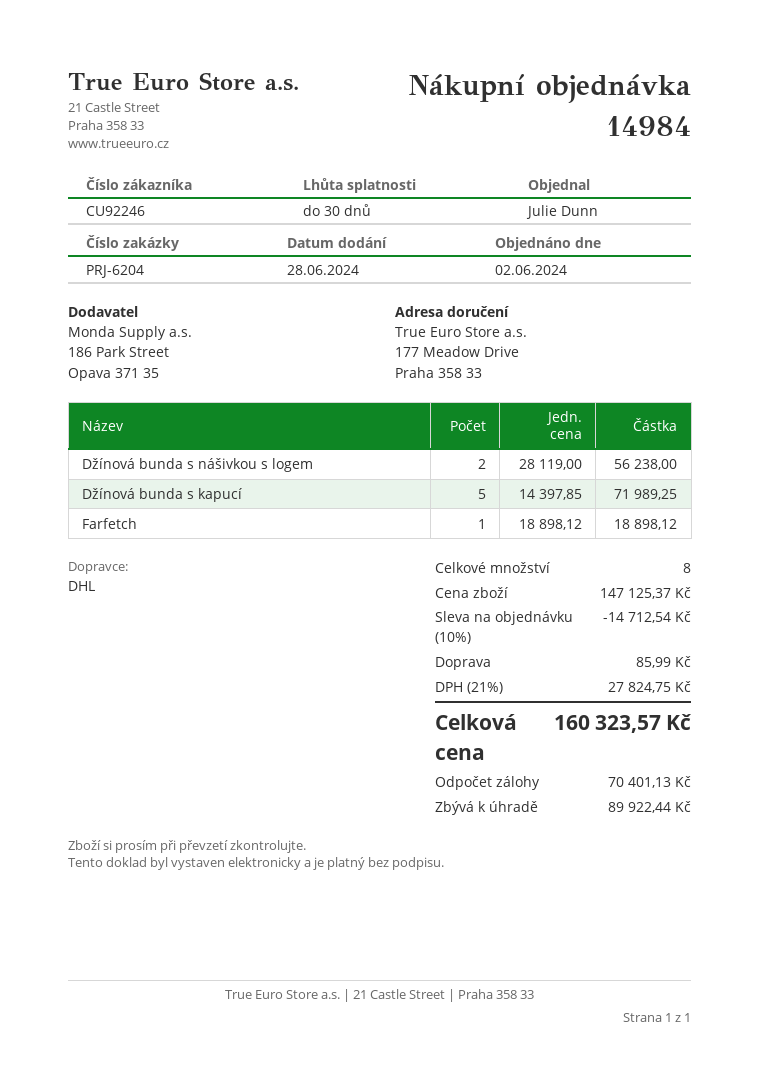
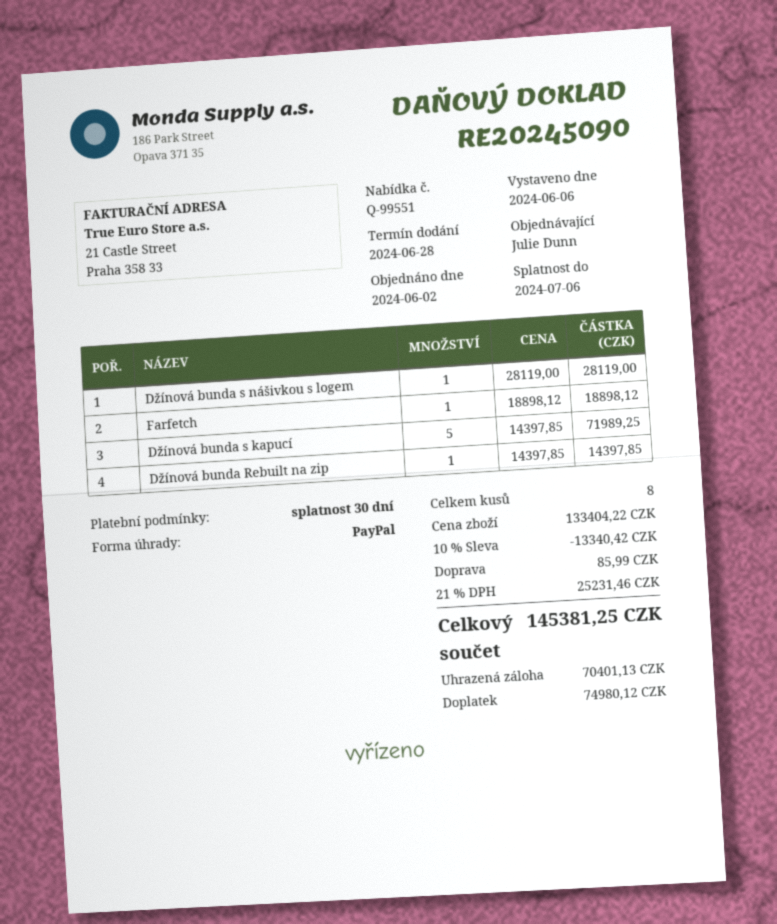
Džínová bunda s nášivkou s logem: 2 x 28119.00 = 56238.00 -> 1 x 28119.00 = 28119.00
Džínová bunda Rebuilt na zip: none -> 1 x 14397.85 = 14397.85
subtotal: 147125.37 -> 133404.22
discount: 10% = 14712.54 -> 10% = 13340.42
tax: 21% = 27824.75 -> 21% = 25231.46
total: 160323.57 -> 145381.25
balance: 89922.44 -> 74980.12

